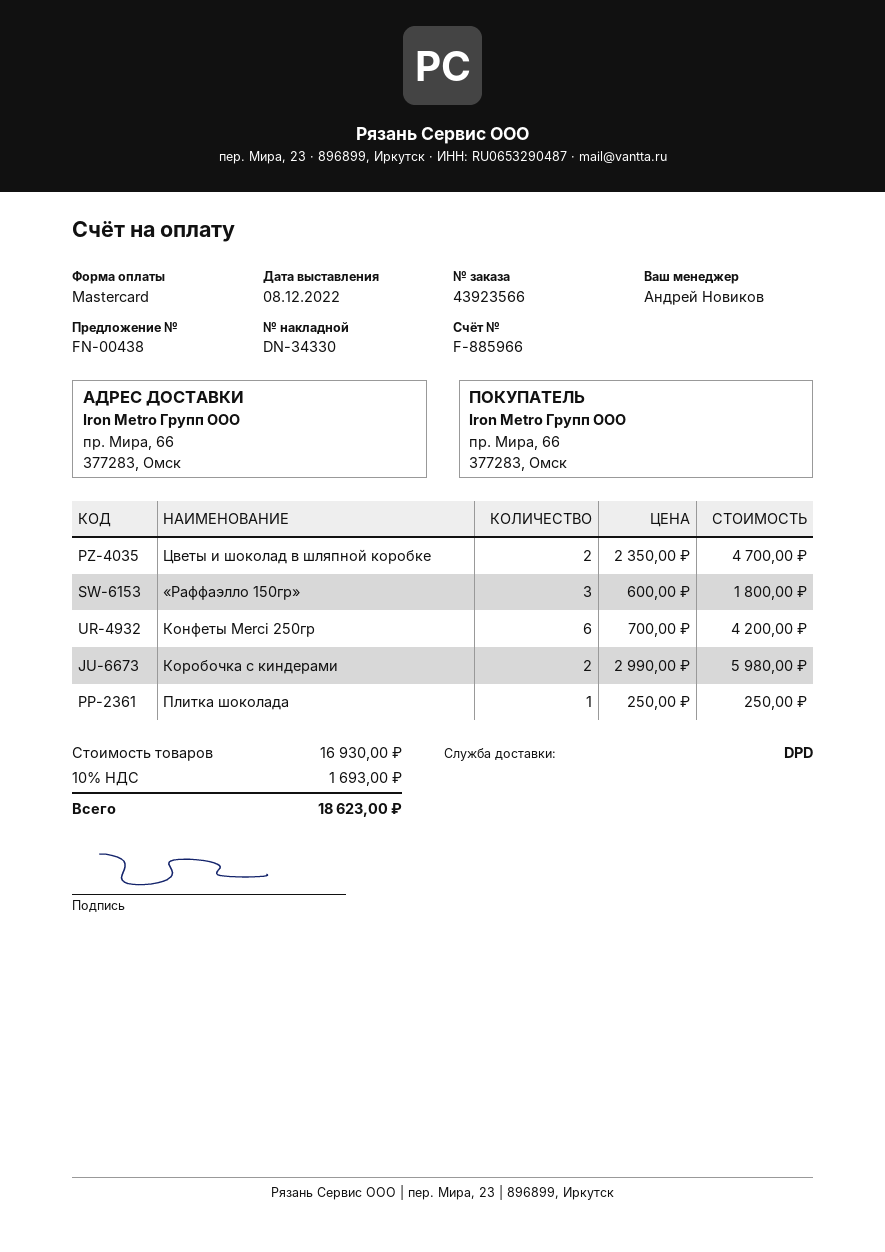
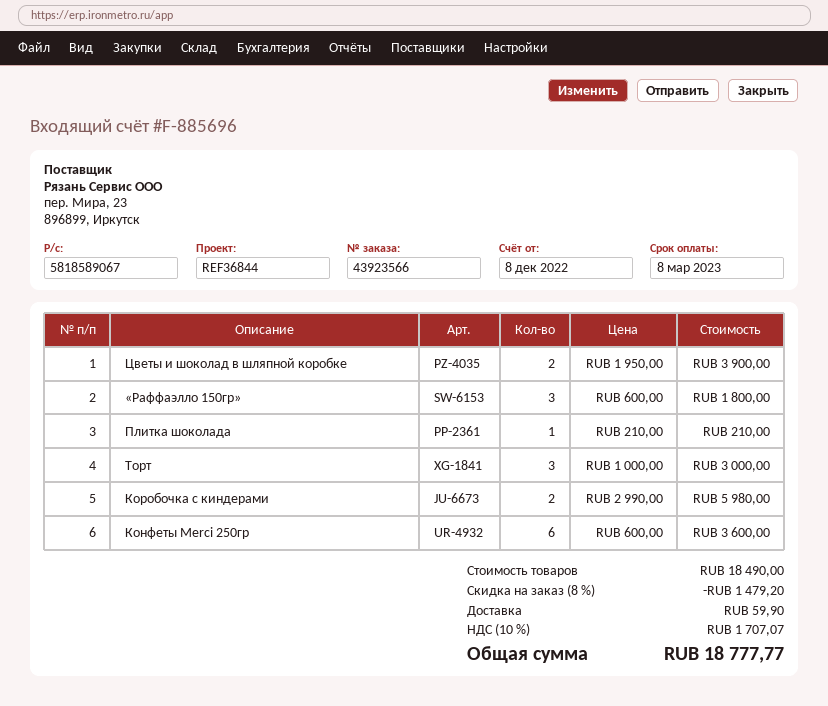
invoice number: F-885966 -> F-885696
Цветы и шоколад в шляпной коробке: 2 x 2350.00 = 4700.00 -> 2 x 1950.00 = 3900.00
Конфеты Merci 250гр: 6 x 700.00 = 4200.00 -> 6 x 600.00 = 3600.00
Плитка шоколада: 1 x 250.00 = 250.00 -> 1 x 210.00 = 210.00
Торт: none -> 3 x 1000.00 = 3000.00
subtotal: 16930.00 -> 18490.00
discount: none -> 8% = 1479.20
shipping: none -> 59.90
tax: 10% = 1693.00 -> 10% = 1707.07
total: 18623.00 -> 18777.77

